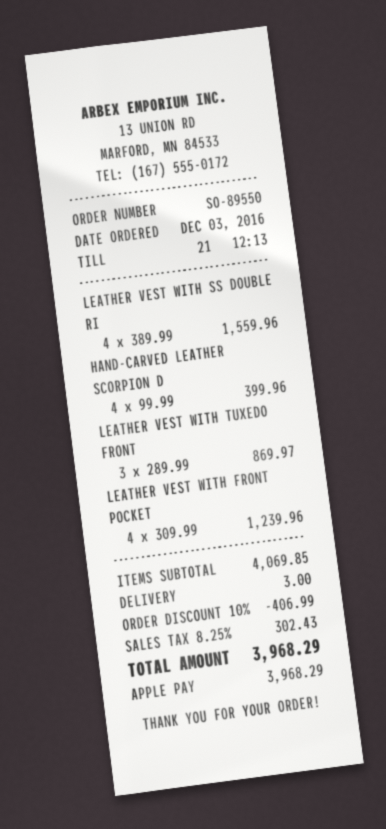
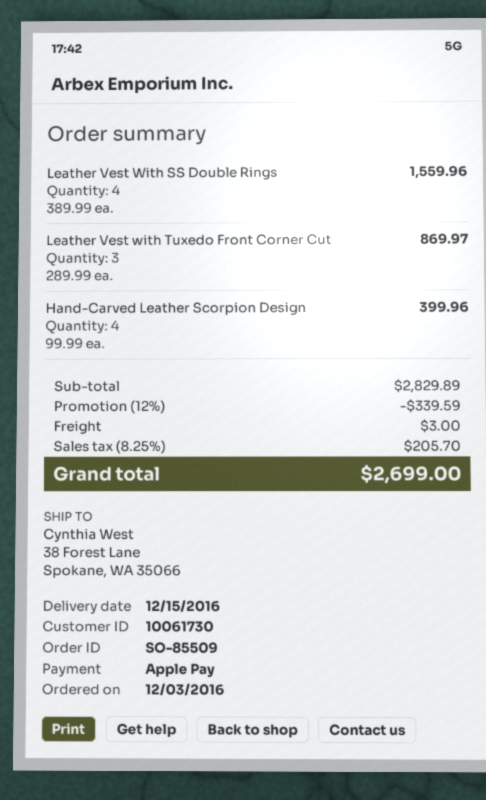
order number: SO-89550 -> SO-85509
LEATHER VEST WITH FRONT POCKET: 4 x 309.99 = 1239.96 -> none
subtotal: 4069.85 -> 2829.89
discount: 10% = 406.99 -> 12% = 339.59
tax: 8.25% = 302.43 -> 8.25% = 205.70
total: 3968.29 -> 2699.00

